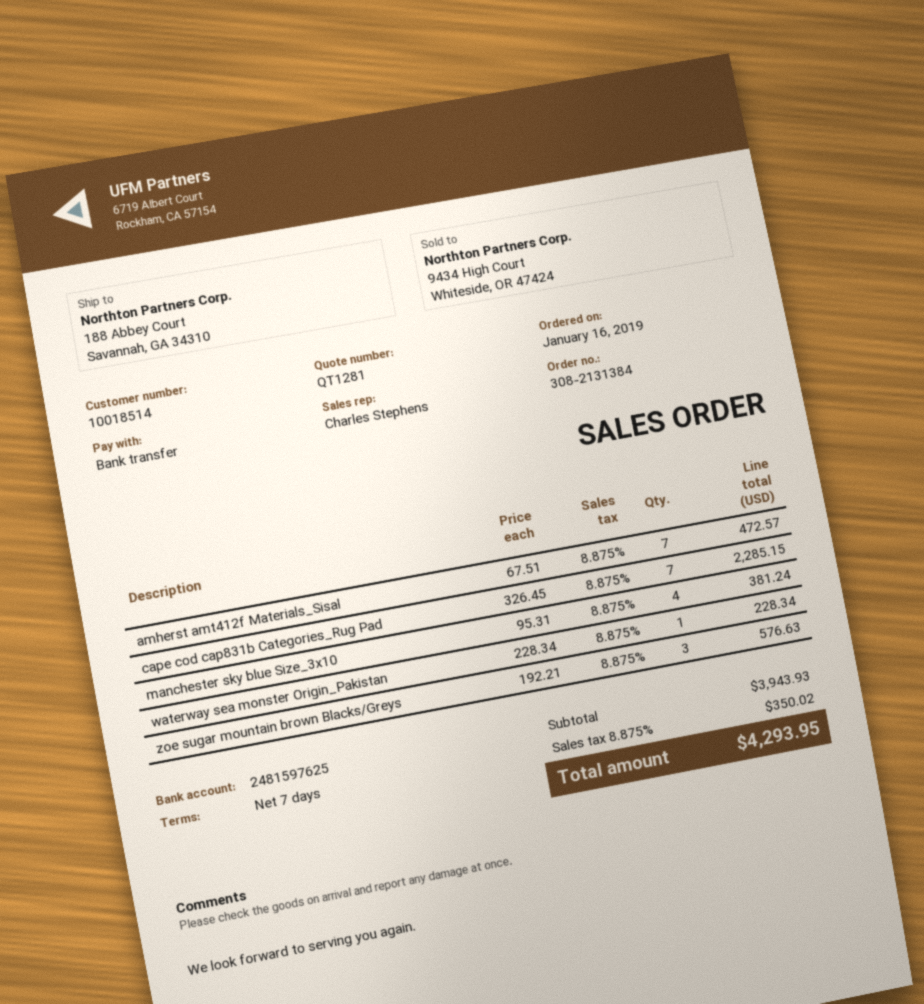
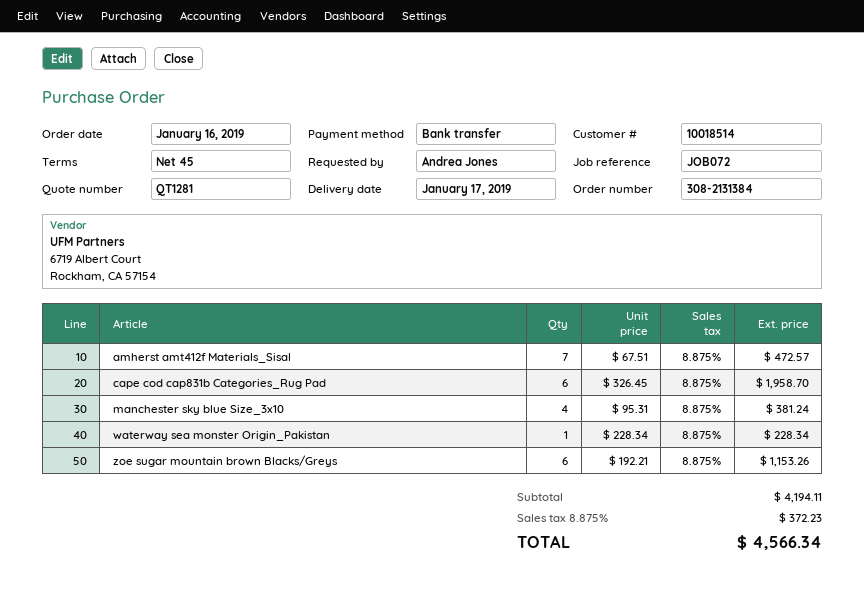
payment terms: 7 days -> 45 days
cape cod cap831b Categories_Rug Pad: 7 x 326.45 = 2285.15 -> 6 x 326.45 = 1958.70
zoe sugar mountain brown Blacks/Greys: 3 x 192.21 = 576.63 -> 6 x 192.21 = 1153.26
subtotal: 3943.93 -> 4194.11
tax: 8.875% = 350.02 -> 8.875% = 372.23
total: 4293.95 -> 4566.34

